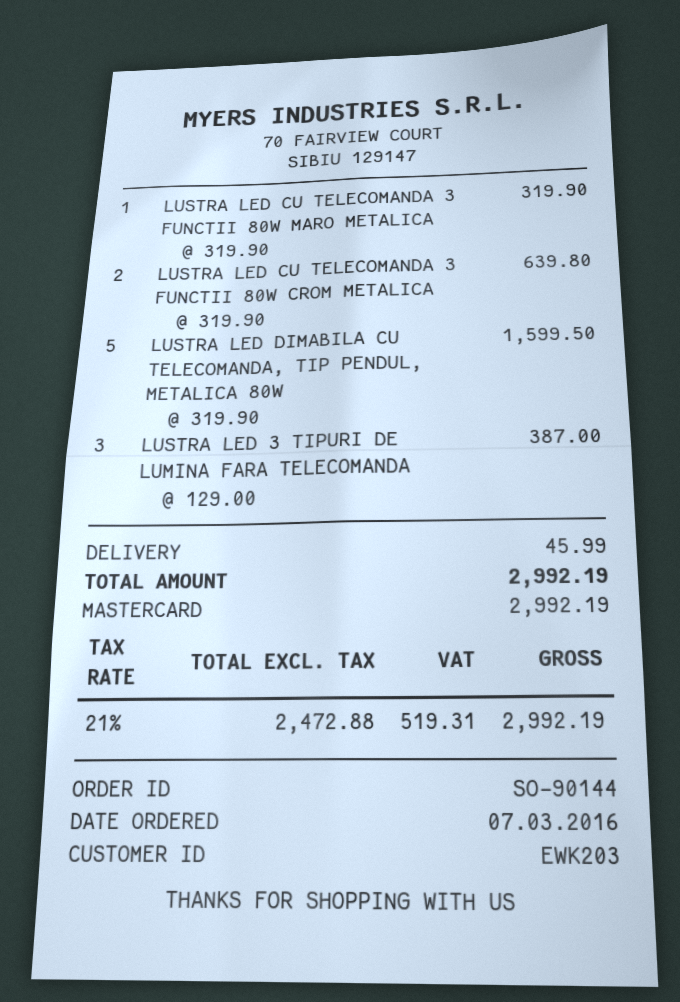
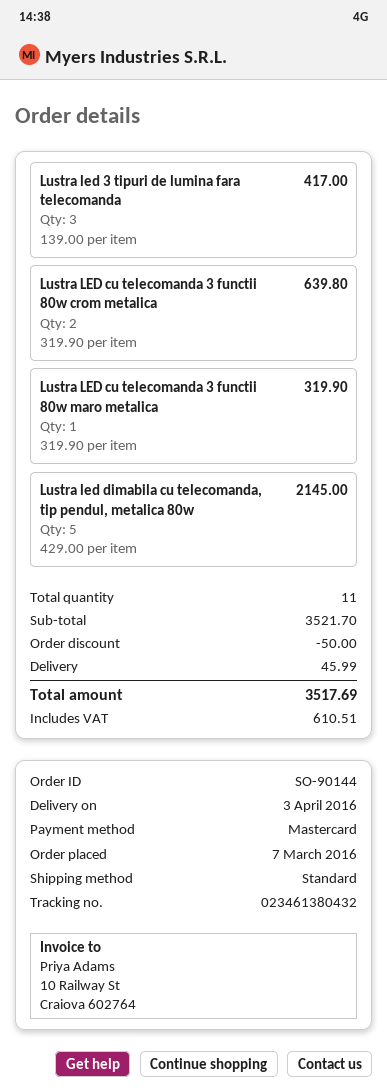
LUSTRA LED DIMABILA CU TELECOMANDA, TIP PENDUL, METALICA 80W: 5 x 319.90 = 1599.50 -> 5 x 429.00 = 2145.00
LUSTRA LED 3 TIPURI DE LUMINA FARA TELECOMANDA: 3 x 129.00 = 387.00 -> 3 x 139.00 = 417.00
discount: none -> 50.00
tax: 519.31 -> 610.51
total: 2992.19 -> 3517.69

